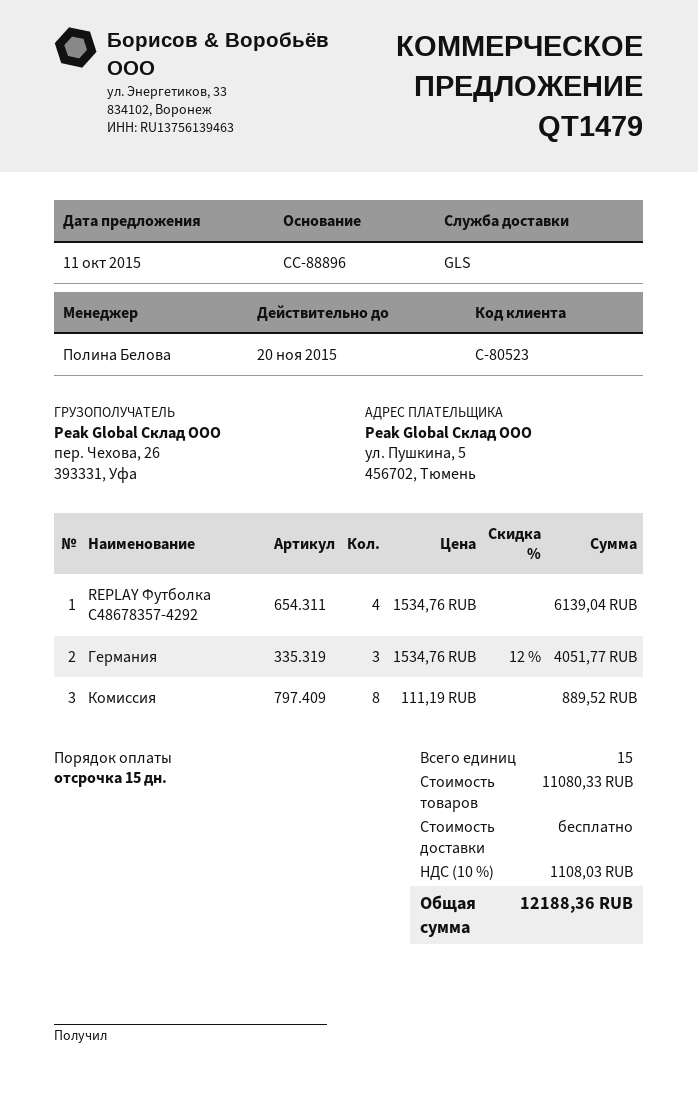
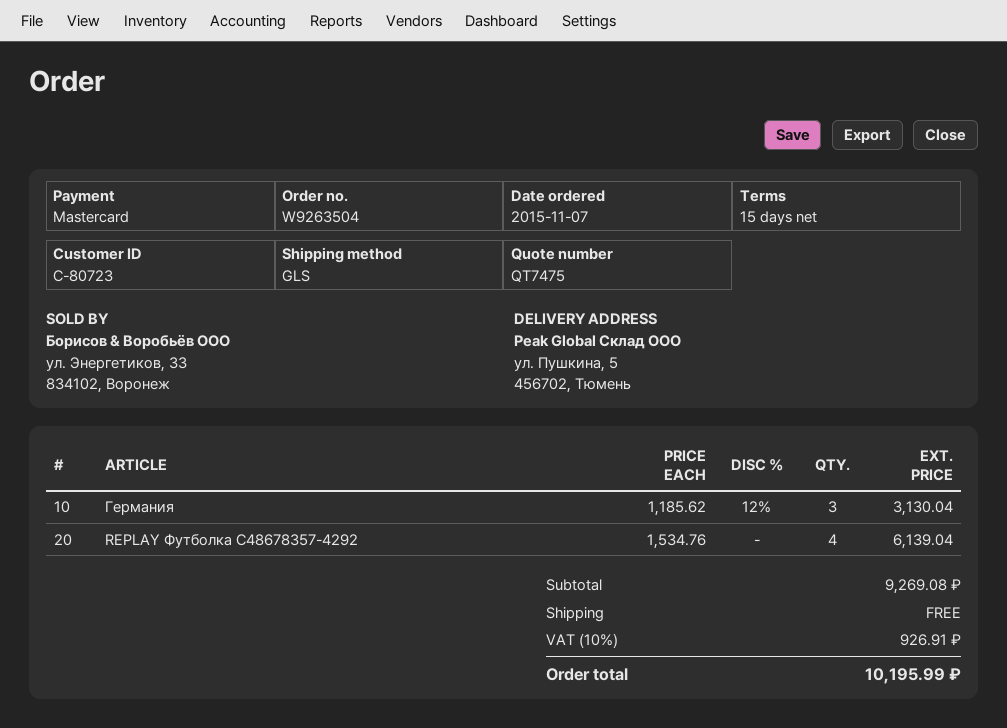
quote number: QT1479 -> QT7475
customer number: C-80523 -> C-80723
ship to: пер. Чехова, 26, 393331, Уфа -> ул. Пушкина, 5, 456702, Тюмень
Германия: 3 x 1534.76 - 12% = 4051.77 -> 3 x 1185.62 - 12% = 3130.04
Комиссия: 8 x 111.19 = 889.52 -> none
subtotal: 11080.33 -> 9269.08
tax: 10% = 1108.03 -> 10% = 926.91
total: 12188.36 -> 10195.99

